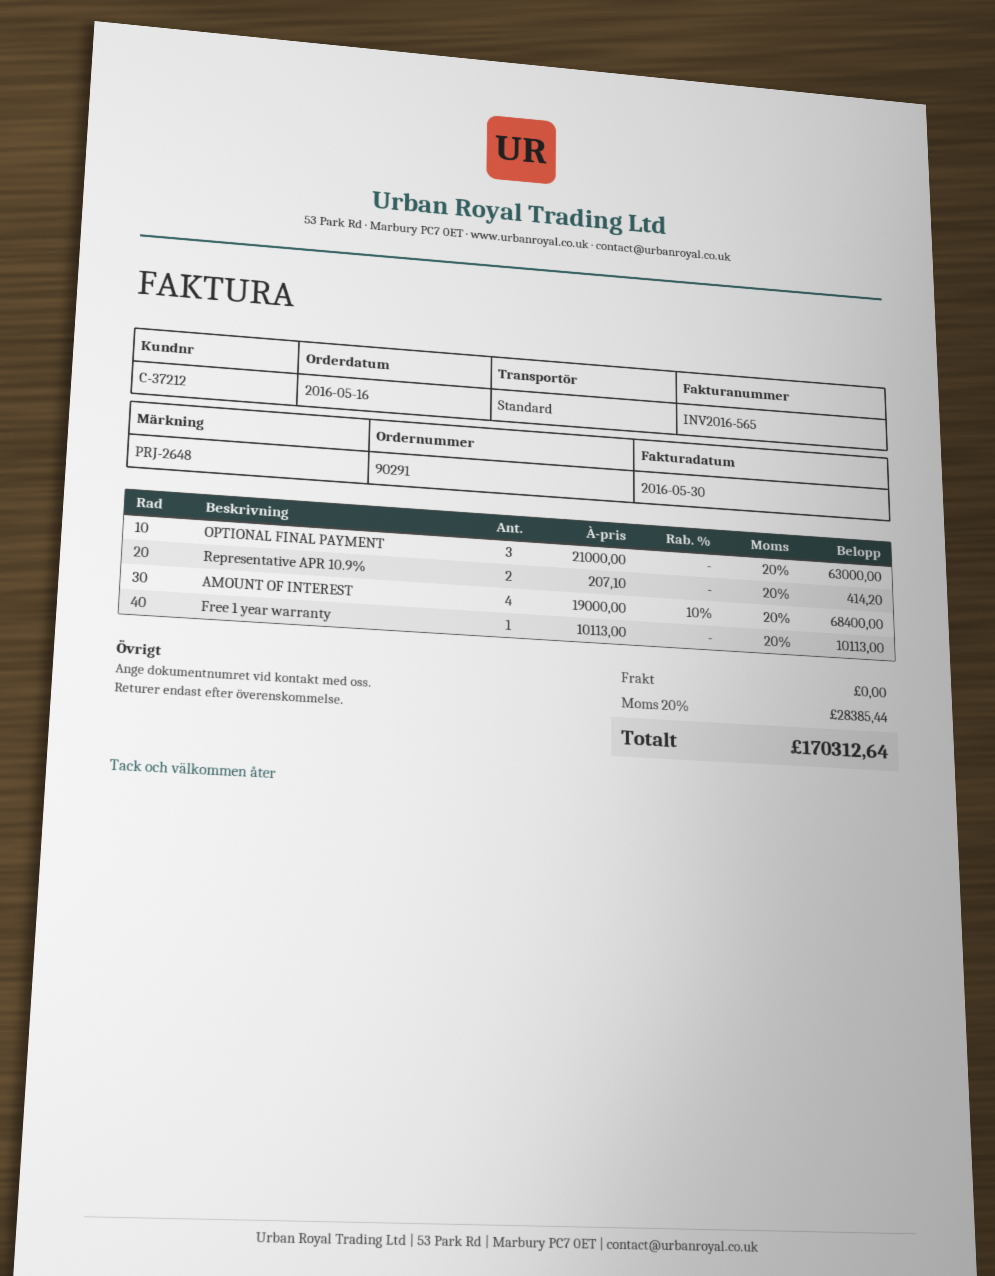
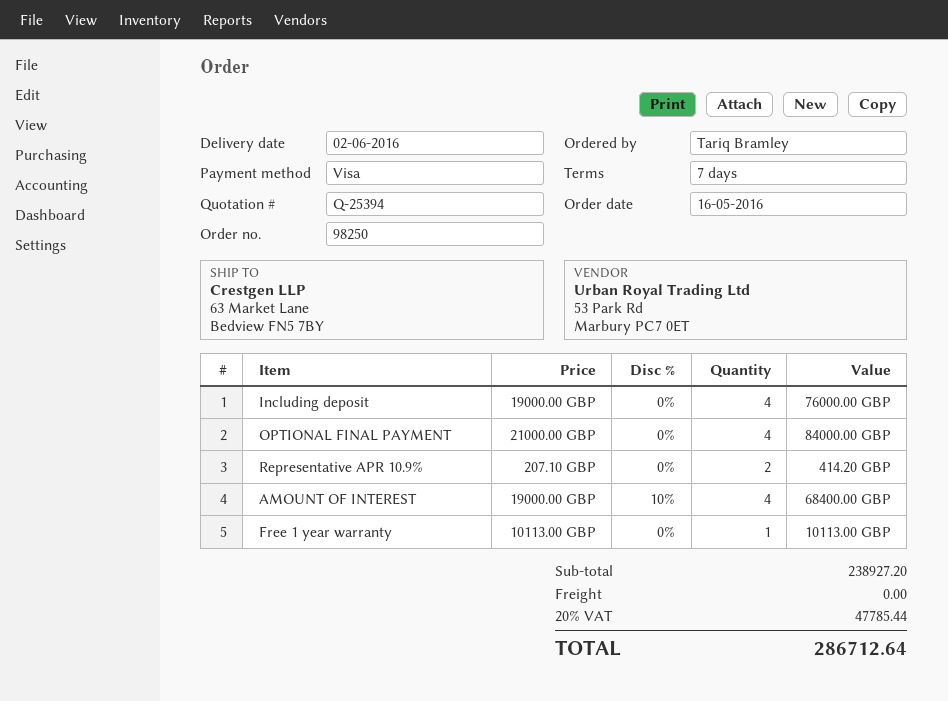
order number: 90291 -> 98250
OPTIONAL FINAL PAYMENT: 3 x 21000.00 = 63000.00 -> 4 x 21000.00 = 84000.00
Including deposit: none -> 4 x 19000.00 = 76000.00
tax: 20% = 28385.44 -> 20% = 47785.44
total: 170312.64 -> 286712.64

